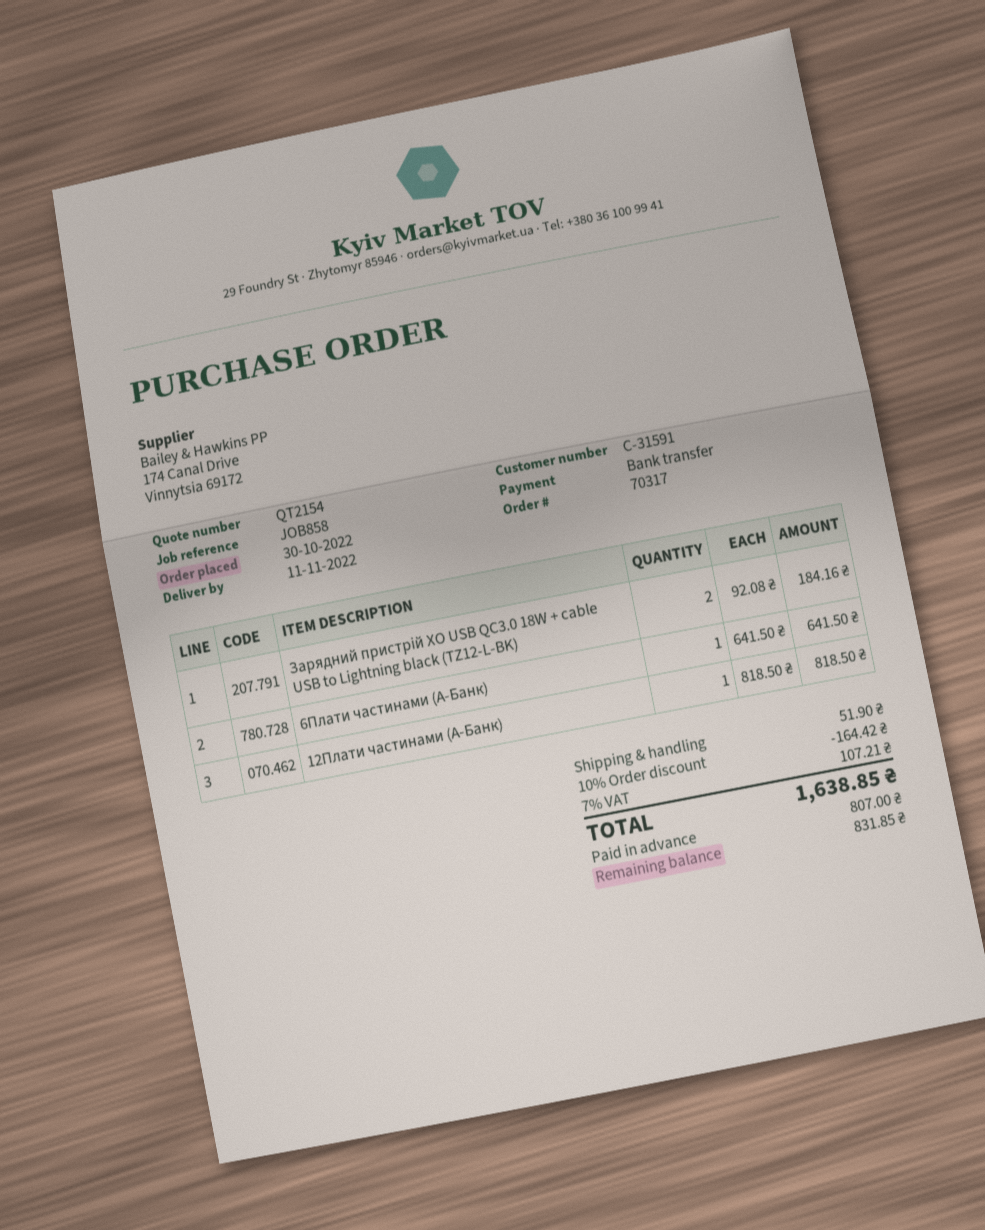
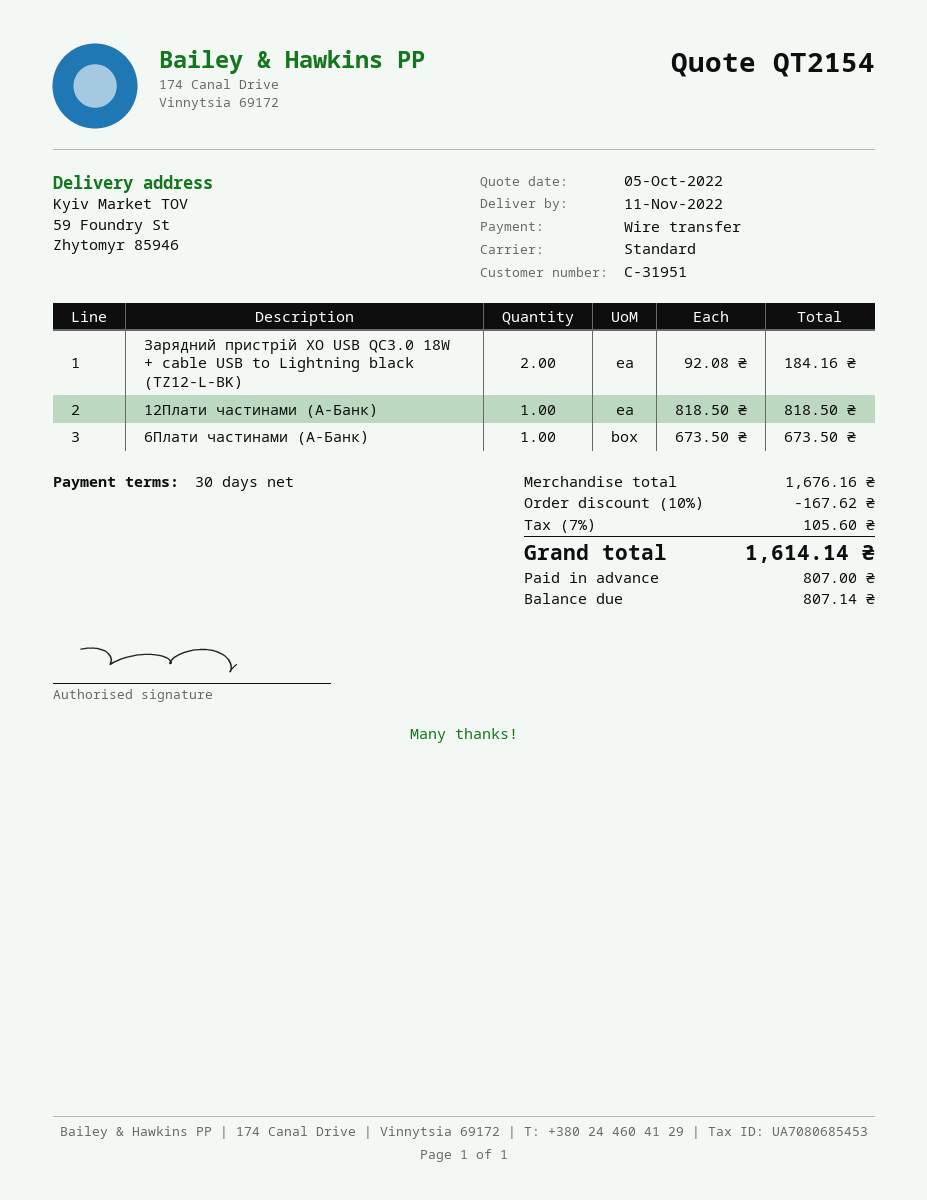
customer number: C-31591 -> C-31951
6Плати частинами (А-Банк): 1 x 641.50 = 641.50 -> 1 x 673.50 = 673.50
discount: 10% = 164.42 -> 10% = 167.62
shipping: 51.90 -> none
tax: 7% = 107.21 -> 7% = 105.60
total: 1638.85 -> 1614.14
balance: 831.85 -> 807.14

